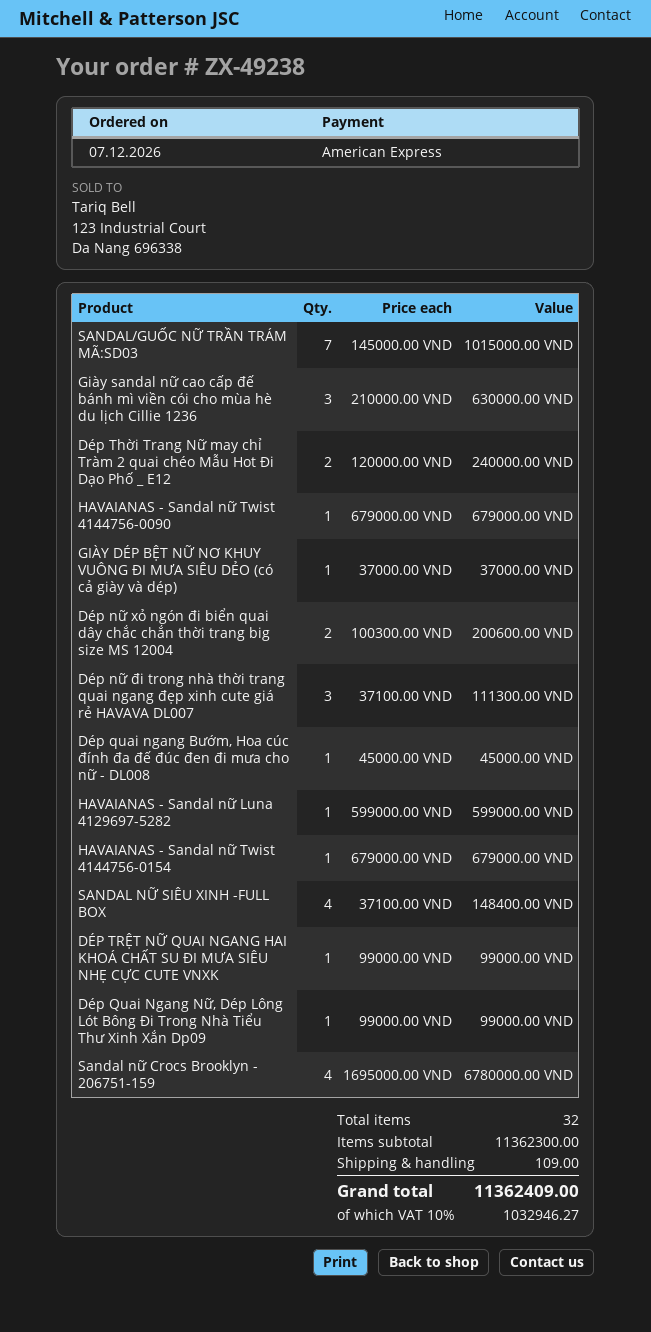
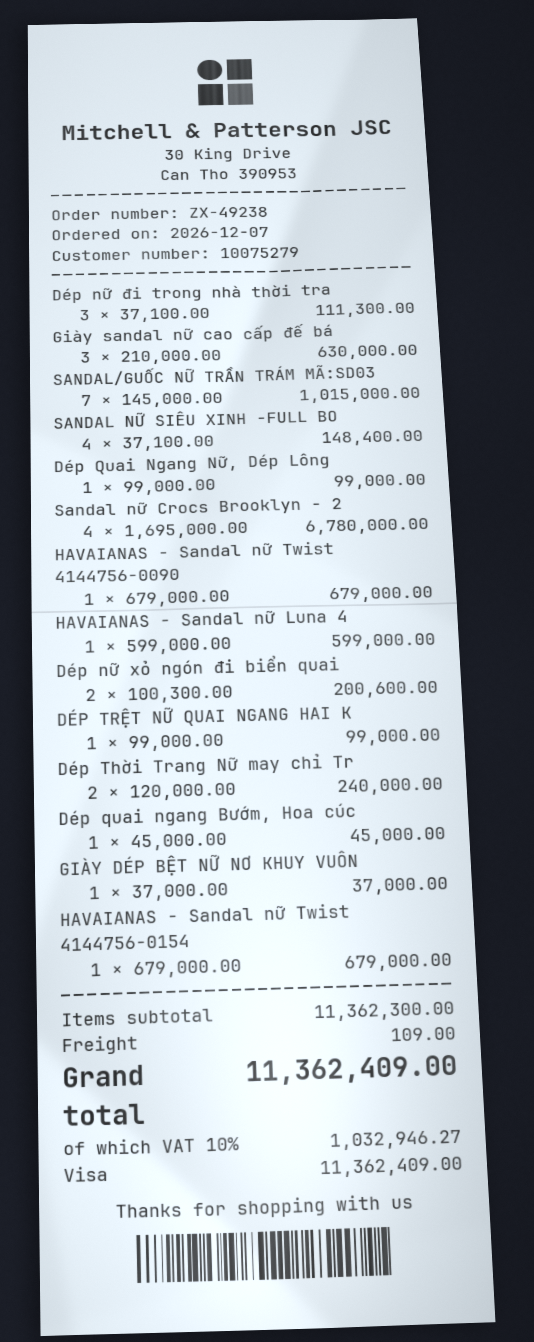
payment method: American Express -> Visa

